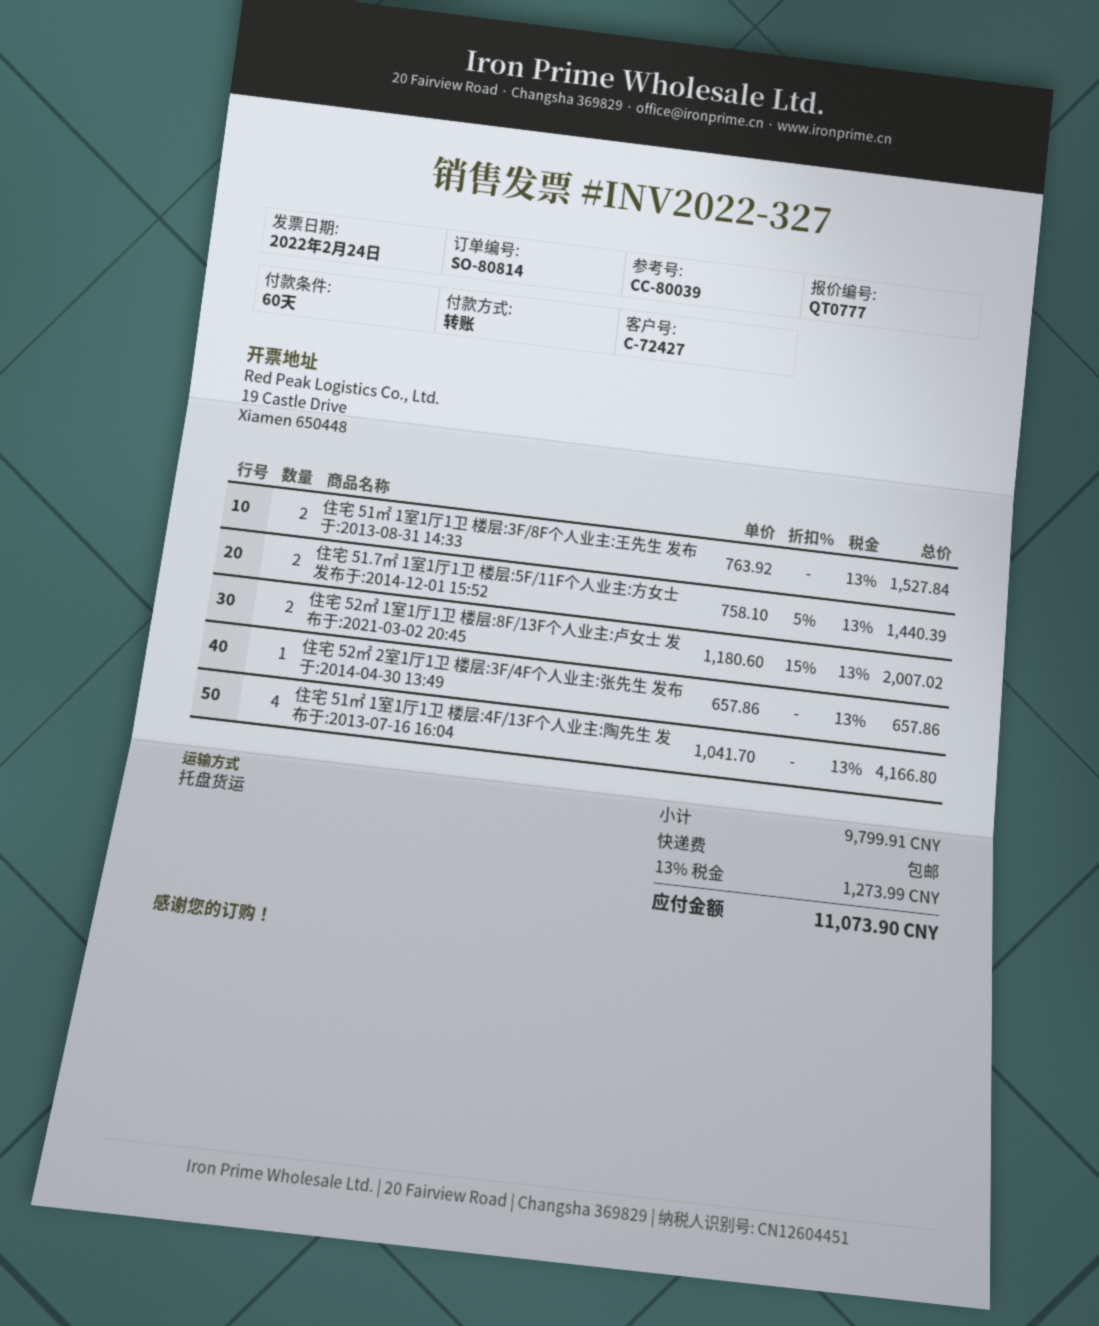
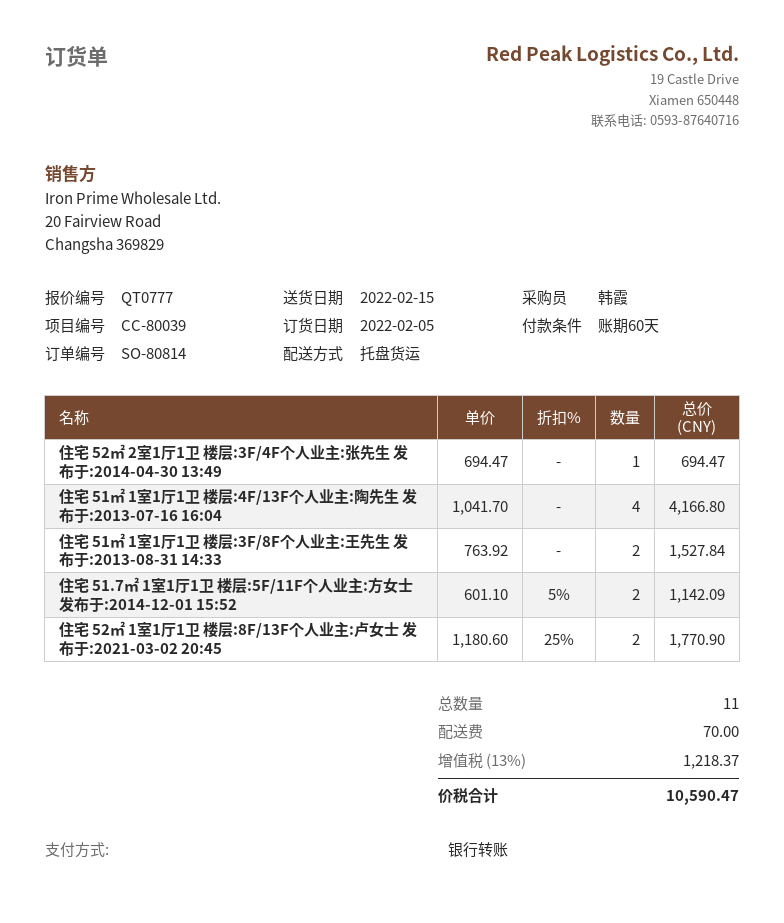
住宅 51.7㎡ 1室1厅1卫 楼层:5F/11F个人业主:方女士 发布于:2014-12-01 15:52: 2 x 758.10 - 5% = 1440.39 -> 2 x 601.10 - 5% = 1142.09
住宅 52㎡ 1室1厅1卫 楼层:8F/13F个人业主:卢女士 发布于:2021-03-02 20:45: 2 x 1180.60 - 15% = 2007.02 -> 2 x 1180.60 - 25% = 1770.90
住宅 52㎡ 2室1厅1卫 楼层:3F/4F个人业主:张先生 发布于:2014-04-30 13:49: 1 x 657.86 = 657.86 -> 1 x 694.47 = 694.47
shipping: 0.00 -> 70.00
tax: 13% = 1273.99 -> 13% = 1218.37
total: 11073.90 -> 10590.47

